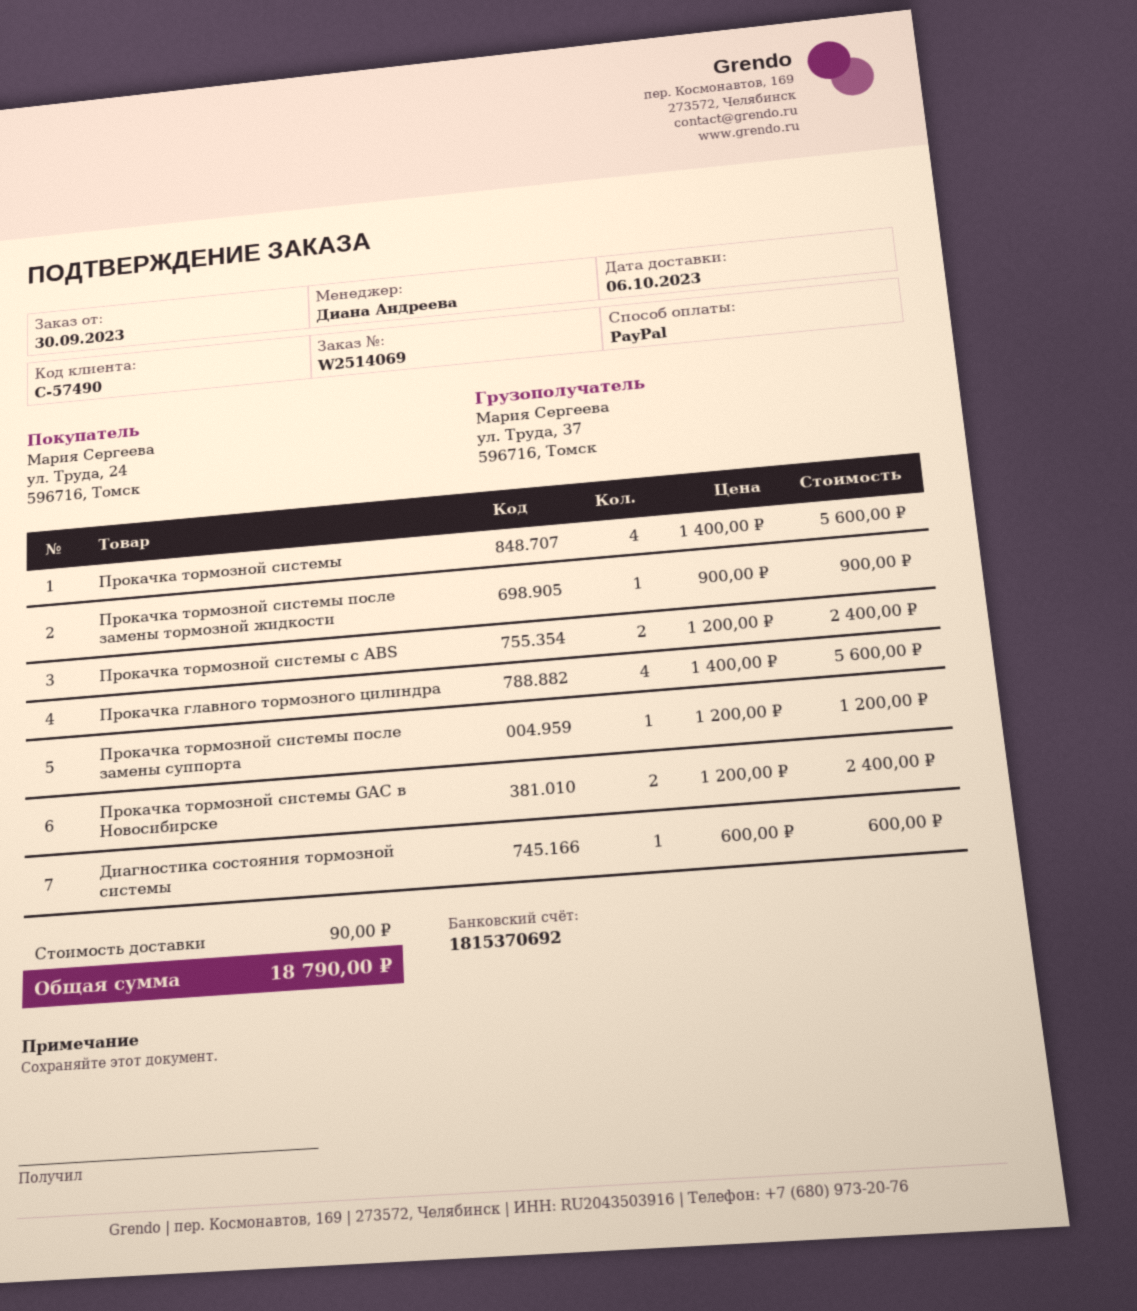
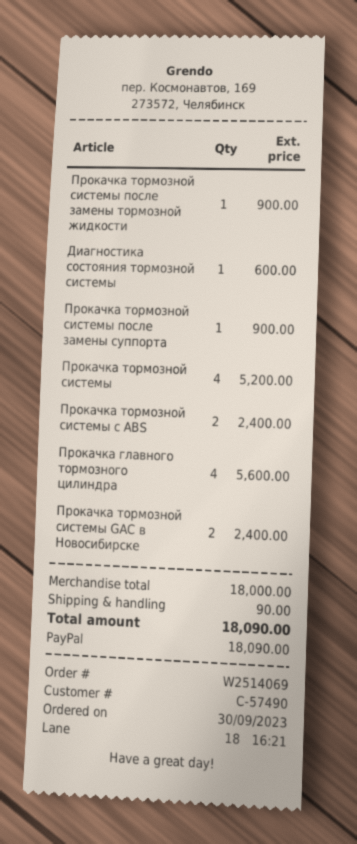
Прокачка тормозной системы: 4 for 5600.00 -> 4 for 5200.00
Прокачка тормозной системы после замены суппорта: 1 for 1200.00 -> 1 for 900.00
total: 18790.00 -> 18090.00

